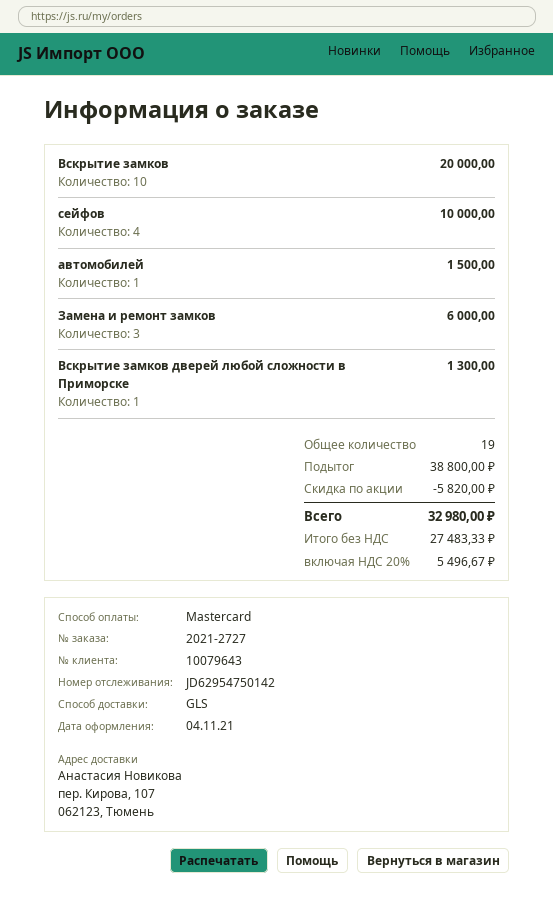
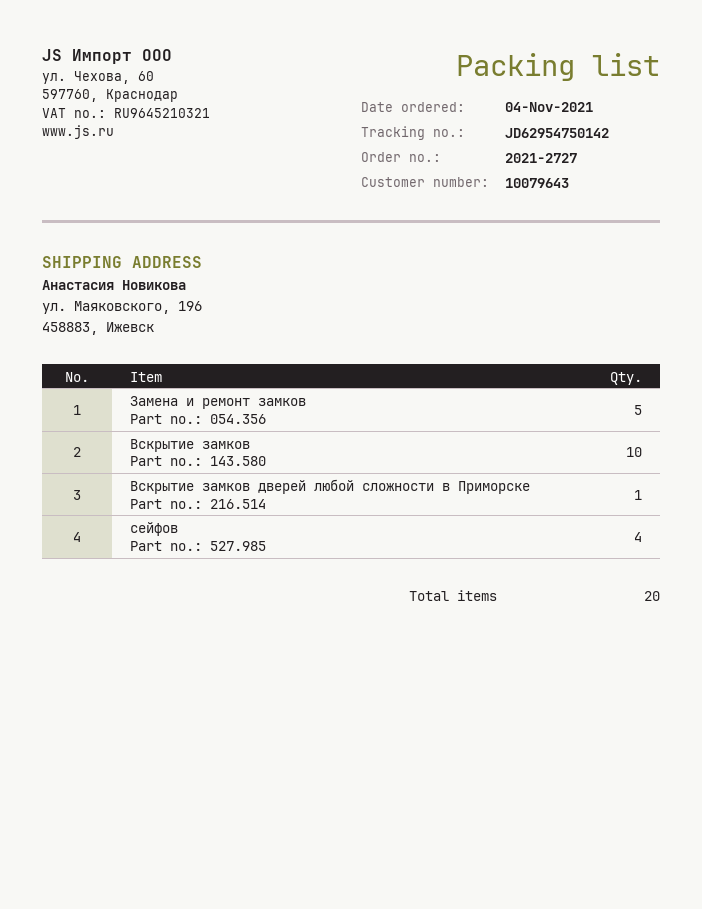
ship to: пер. Кирова, 107, 062123, Тюмень -> ул. Маяковского, 196, 458883, Ижевск
автомобилей: 1 -> none
Замена и ремонт замков: 3 -> 5
total quantity: 19 -> 20

